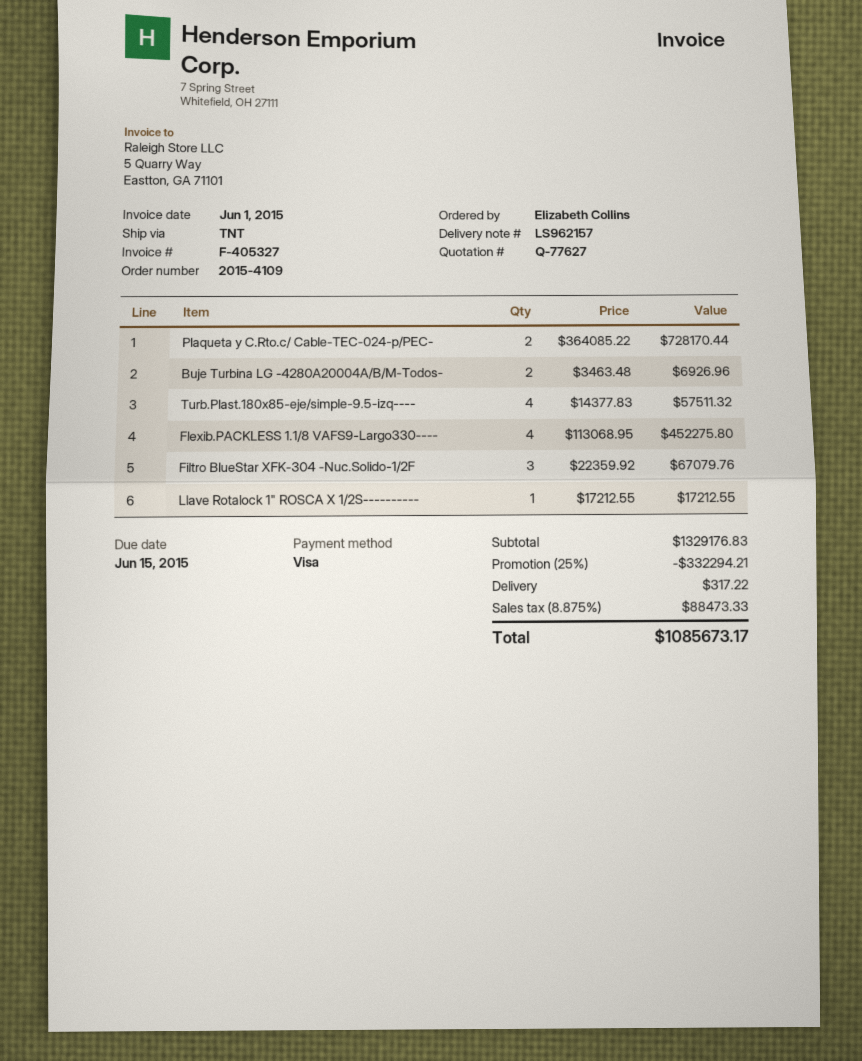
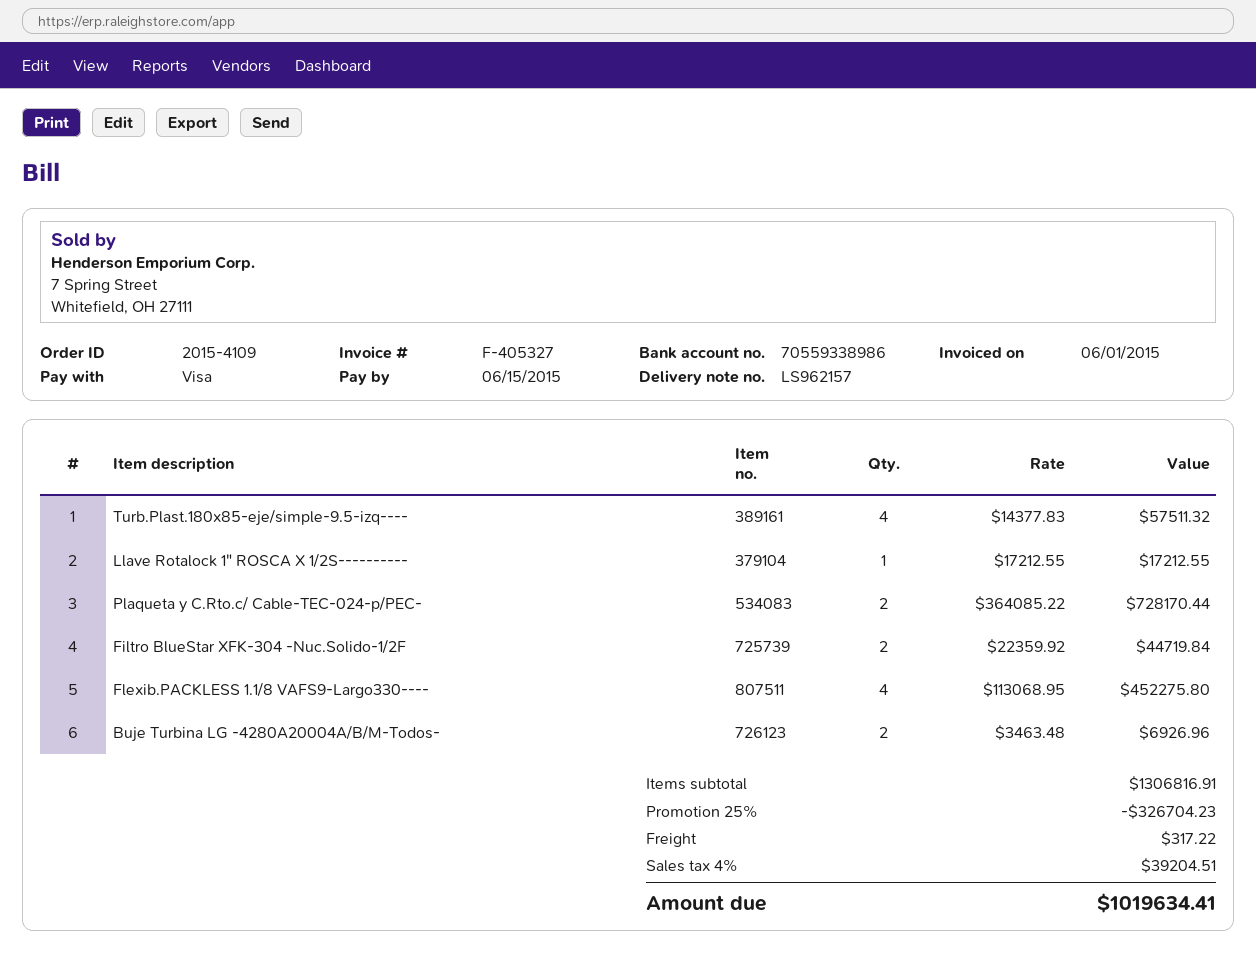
Filtro BlueStar XFK-304 -Nuc.Solido-1/2F: 3 x 22359.92 = 67079.76 -> 2 x 22359.92 = 44719.84
subtotal: 1329176.83 -> 1306816.91
discount: 25% = 332294.21 -> 25% = 326704.23
tax: 8.875% = 88473.33 -> 4% = 39204.51
total: 1085673.17 -> 1019634.41

